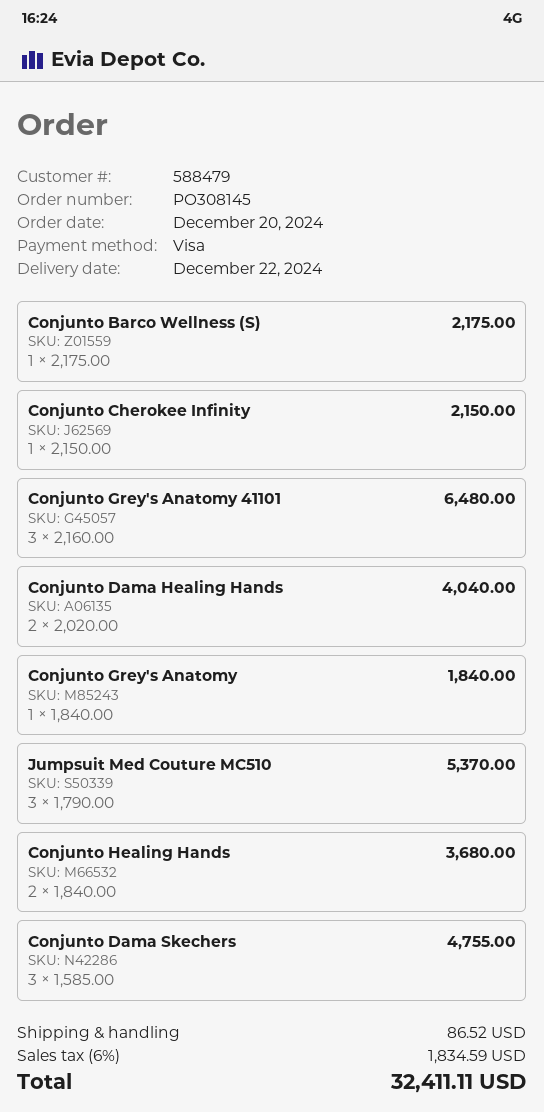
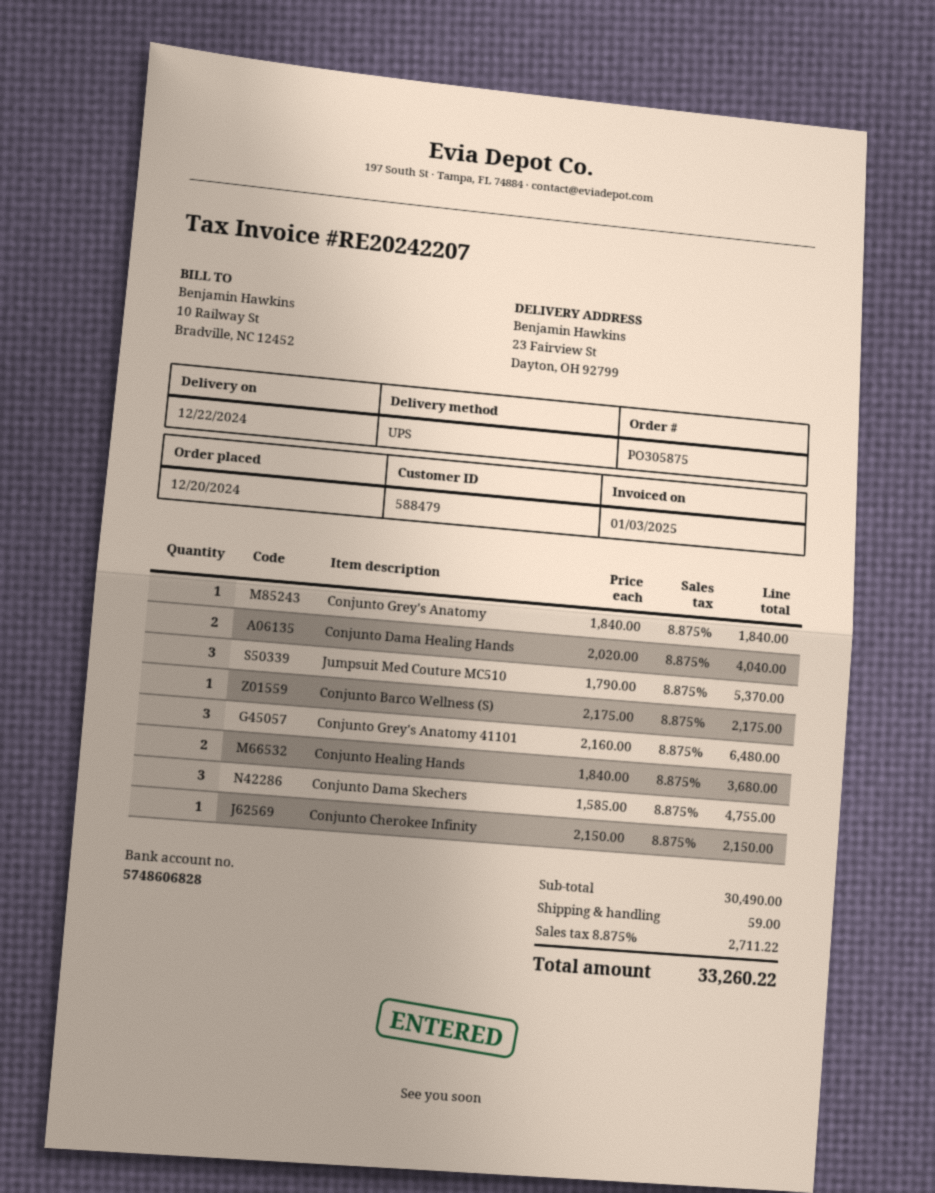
order number: PO308145 -> PO305875
shipping: 86.52 -> 59.00
tax: 6% = 1834.59 -> 8.875% = 2711.22
total: 32411.11 -> 33260.22

